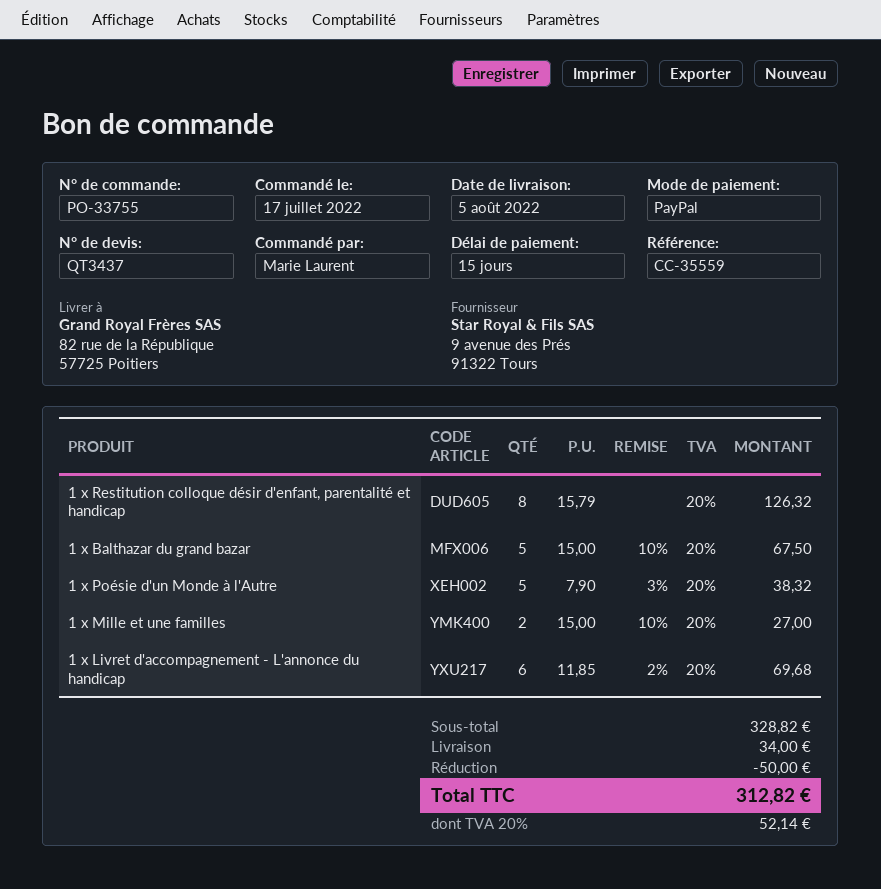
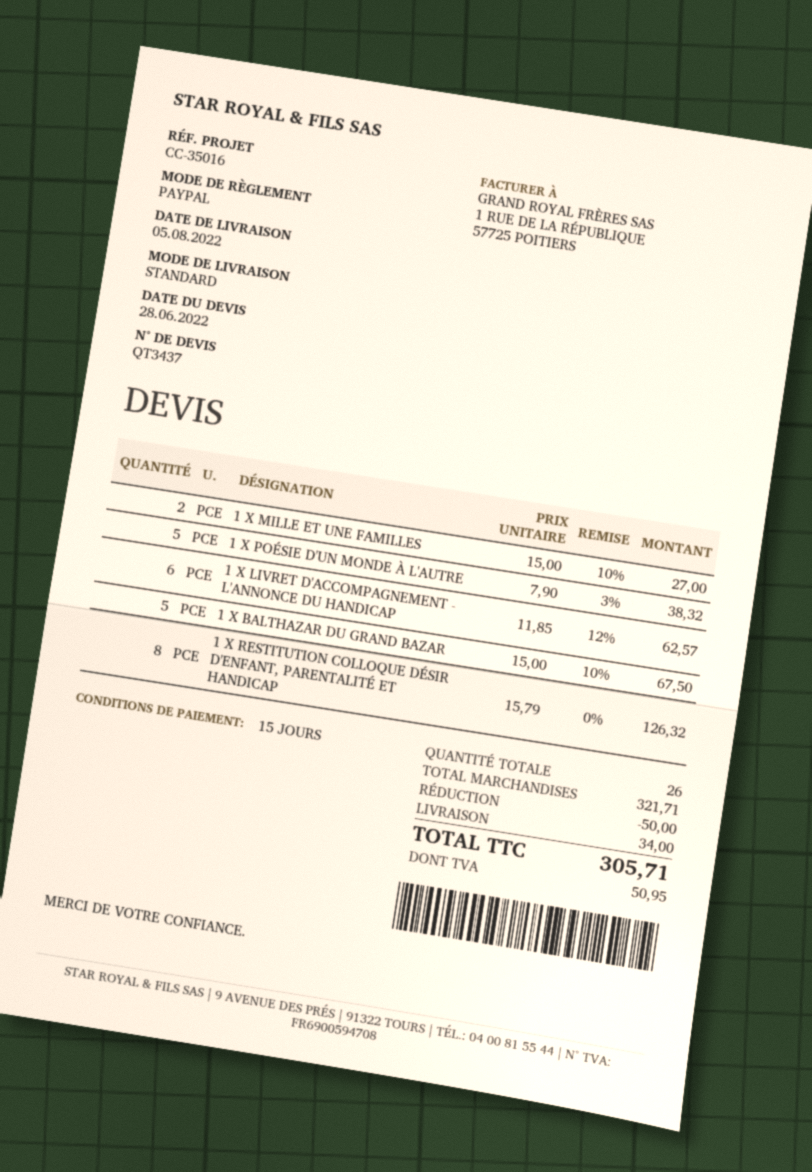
reference: CC-35559 -> CC-35016
1 x Livret d'accompagnement - L'annonce du handicap: 6 x 11.85 - 2% = 69.68 -> 6 x 11.85 - 12% = 62.57
subtotal: 328.82 -> 321.71
tax: 52.14 -> 50.95
total: 312.82 -> 305.71

